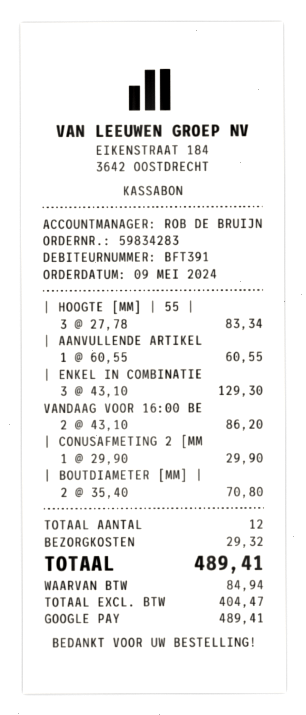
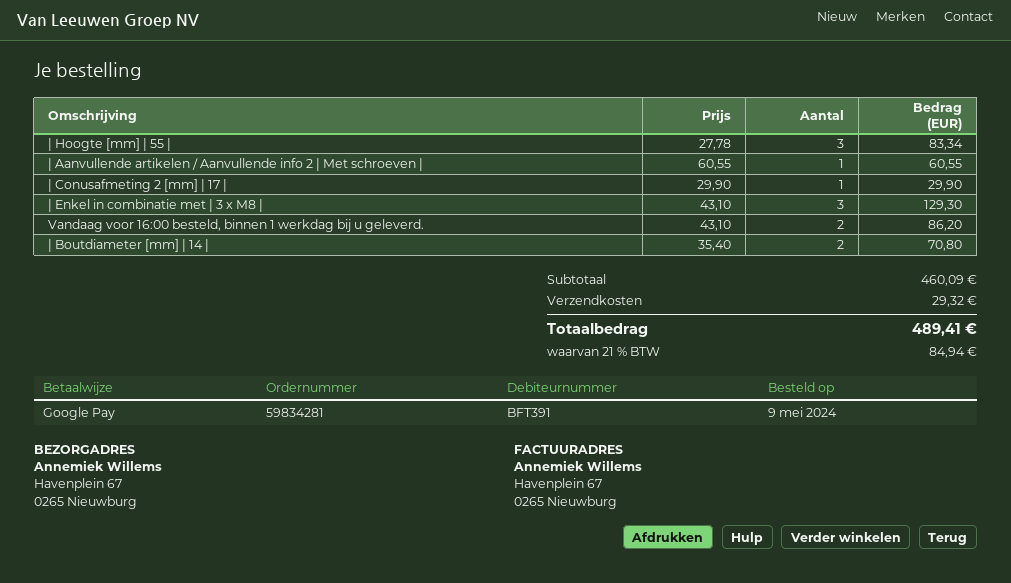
order number: 59834283 -> 59834281

